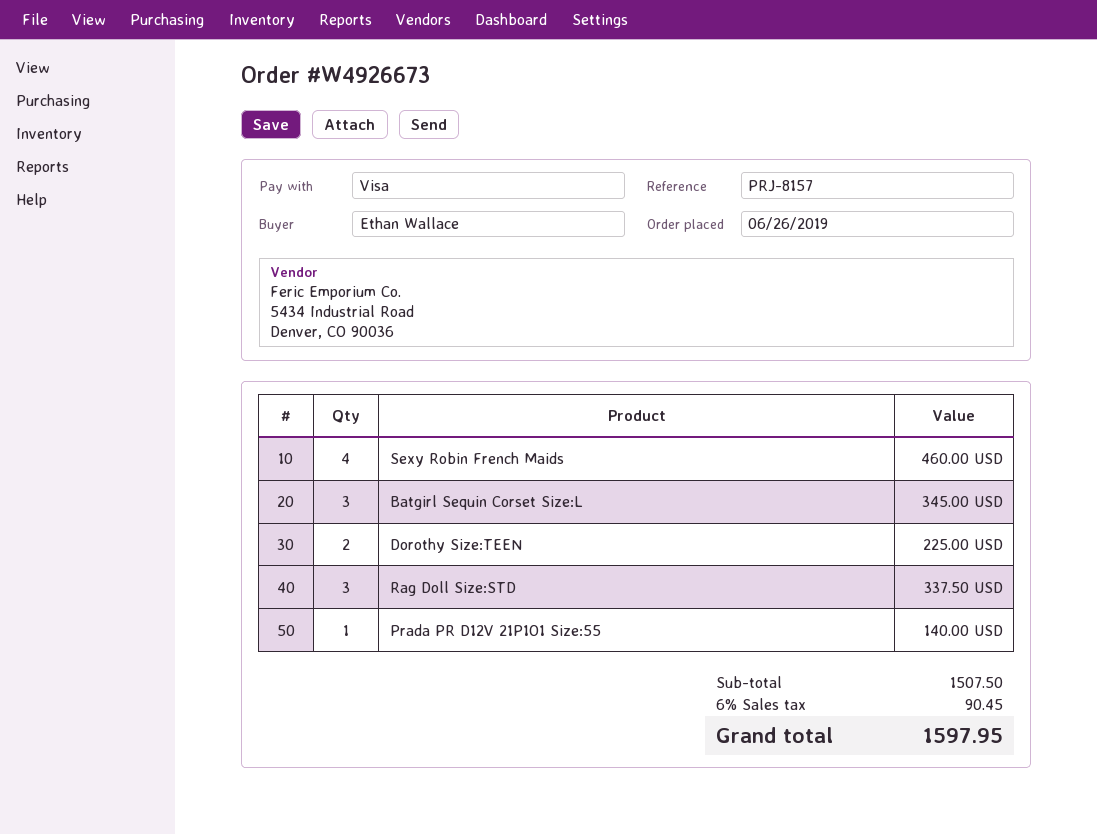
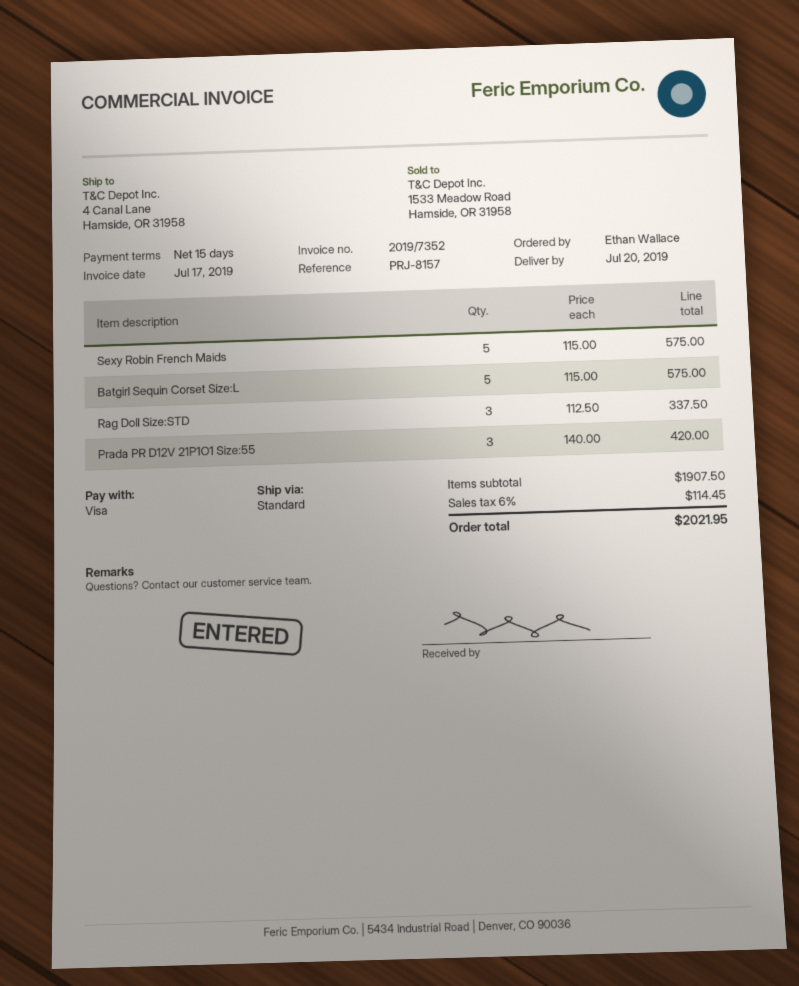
Sexy Robin French Maids: 4 for 460.00 -> 5 for 575.00
Batgirl Sequin Corset Size:L: 3 for 345.00 -> 5 for 575.00
Dorothy Size:TEEN: 2 for 225.00 -> none
Prada PR D12V 21P1O1 Size:55: 1 for 140.00 -> 3 for 420.00
subtotal: 1507.50 -> 1907.50
tax: 6% = 90.45 -> 6% = 114.45
total: 1597.95 -> 2021.95

